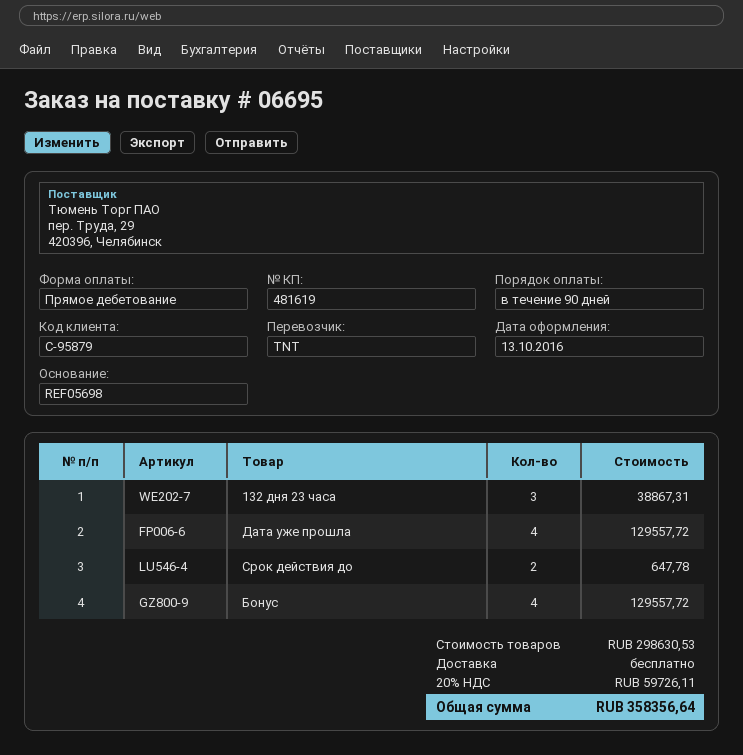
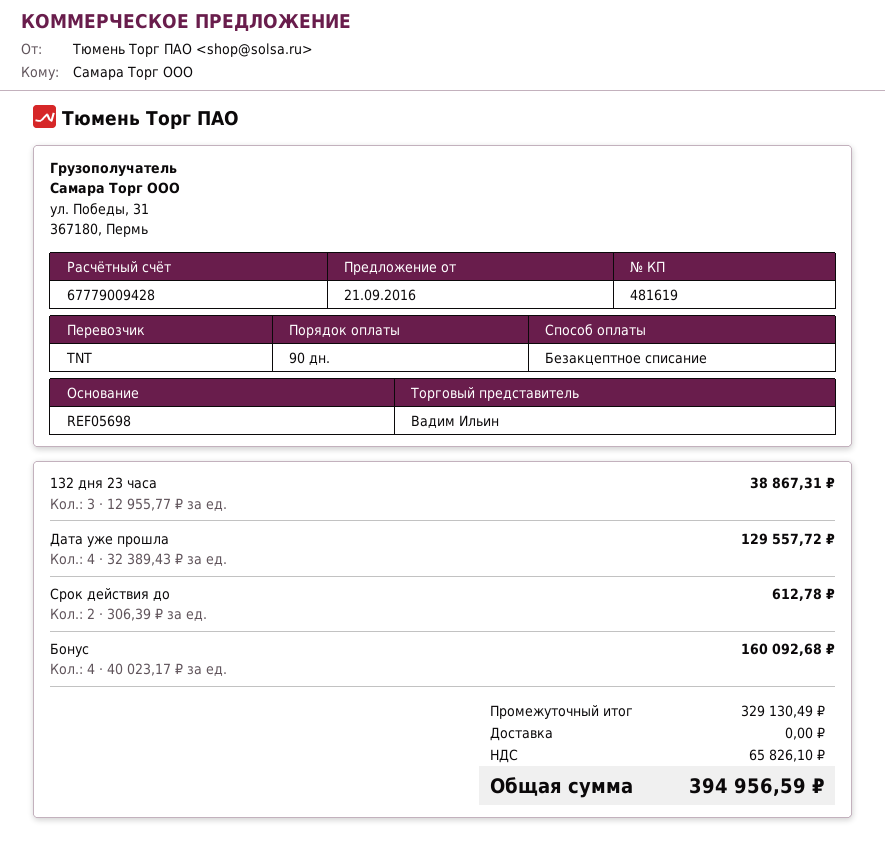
Срок действия до: 2 for 647.78 -> 2 for 612.78
Бонус: 4 for 129557.72 -> 4 for 160092.68
subtotal: 298630.53 -> 329130.49
tax: 59726.11 -> 65826.10
total: 358356.64 -> 394956.59

